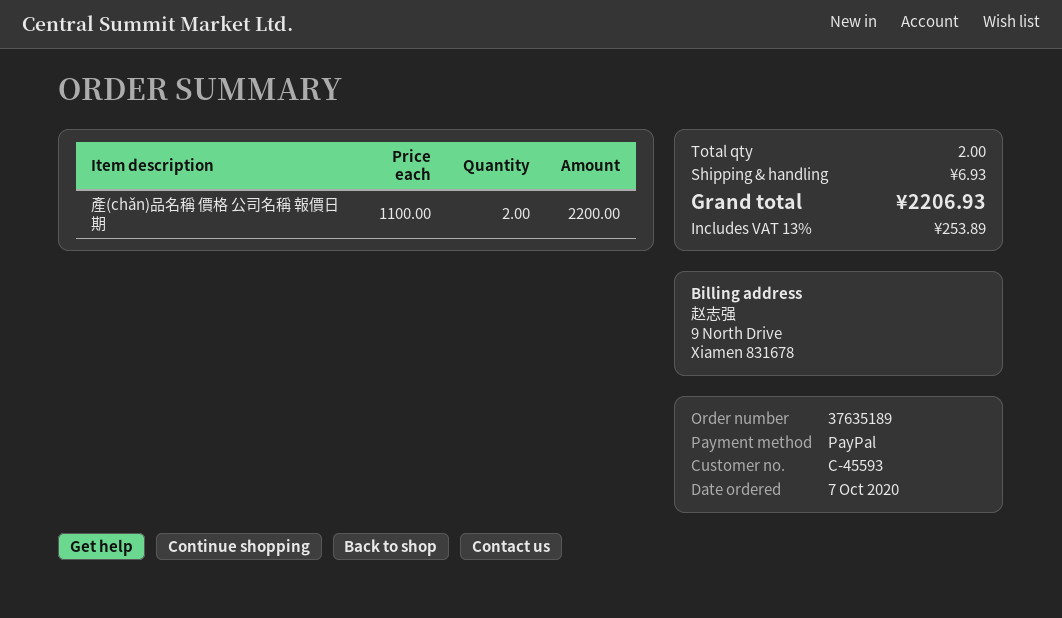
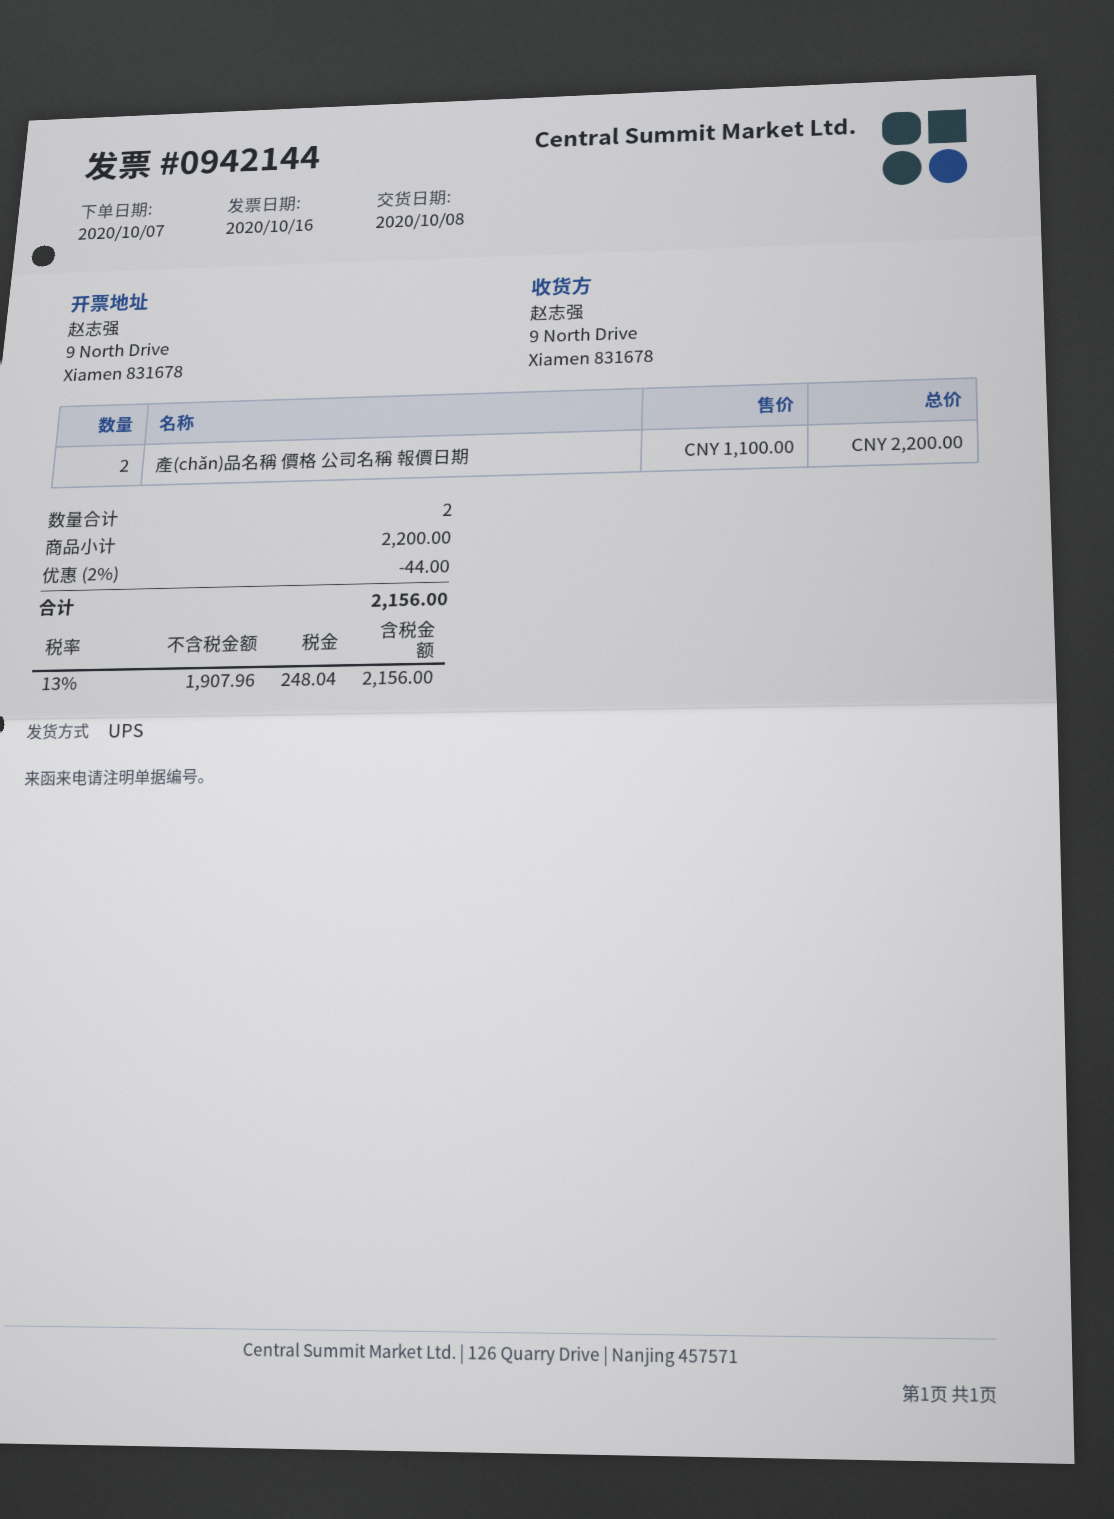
discount: none -> 2% = 44.00
shipping: 6.93 -> none
tax: 13% = 253.89 -> 13% = 248.04
total: 2206.93 -> 2156.00

